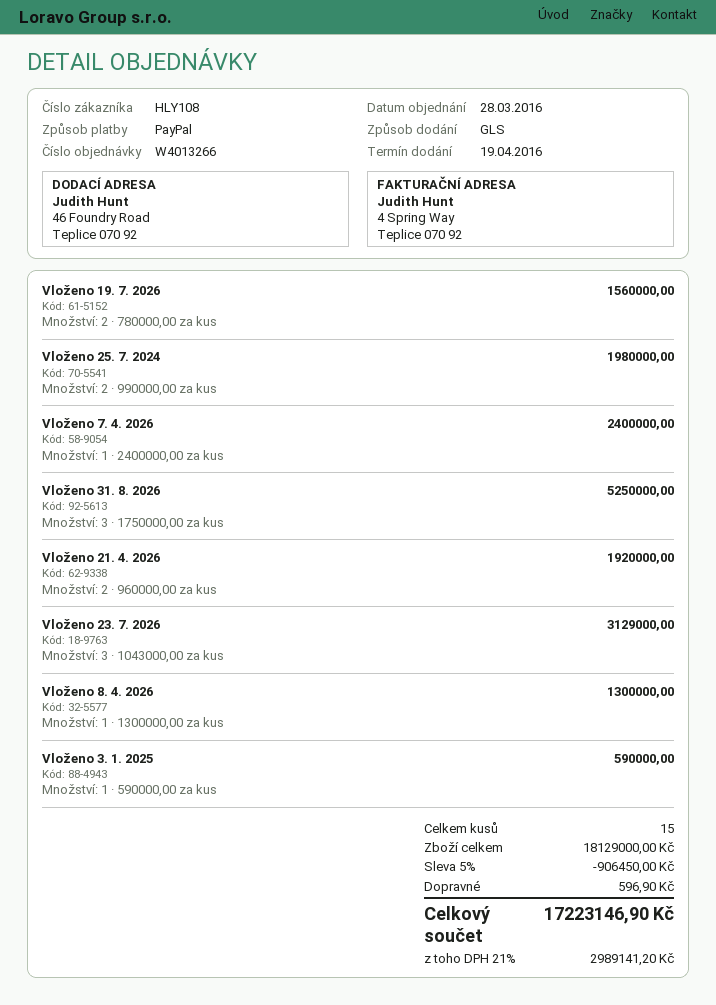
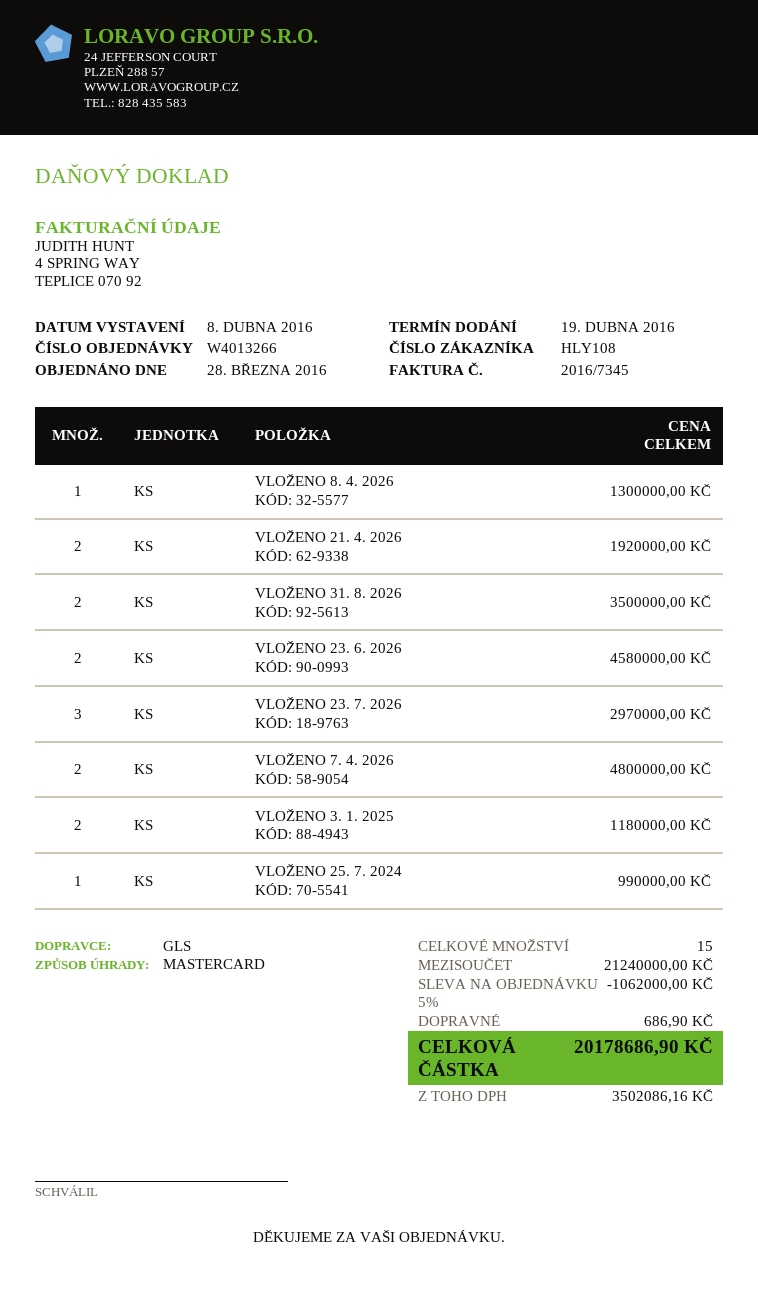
payment method: PayPal -> Mastercard
Vloženo 19. 7. 2026: 2 for 1560000.00 -> none
Vloženo 25. 7. 2024: 2 for 1980000.00 -> 1 for 990000.00
Vloženo 7. 4. 2026: 1 for 2400000.00 -> 2 for 4800000.00
Vloženo 31. 8. 2026: 3 for 5250000.00 -> 2 for 3500000.00
Vloženo 23. 7. 2026: 3 for 3129000.00 -> 3 for 2970000.00
Vloženo 3. 1. 2025: 1 for 590000.00 -> 2 for 1180000.00
VLOŽENO 23. 6. 2026: none -> 2 for 4580000.00
subtotal: 18129000.00 -> 21240000.00
discount: 5% = 906450.00 -> 5% = 1062000.00
shipping: 596.90 -> 686.90
tax: 2989141.20 -> 3502086.16
total: 17223146.90 -> 20178686.90

